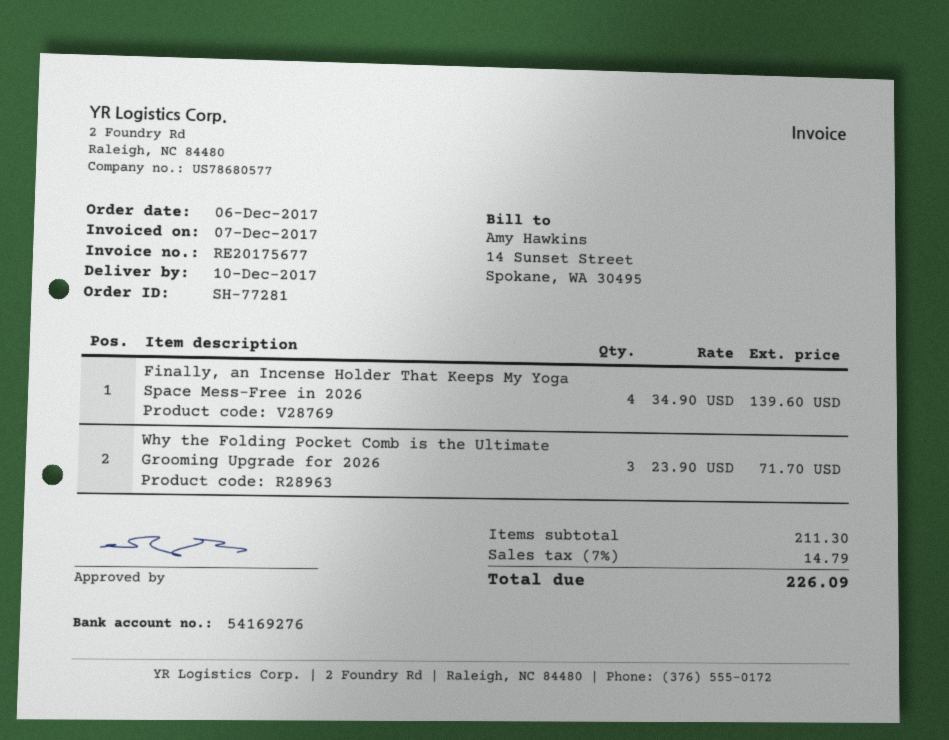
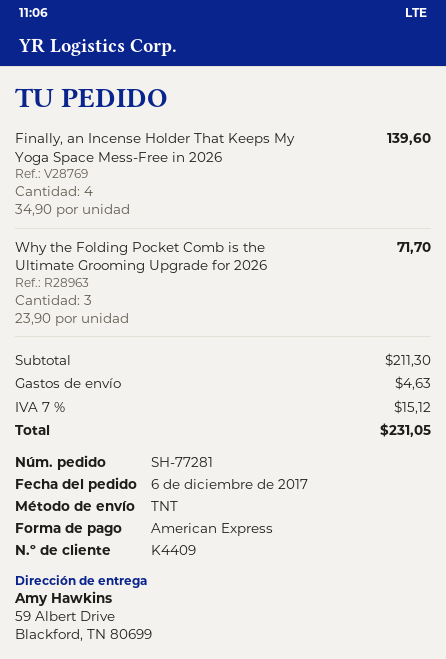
shipping: none -> 4.63
tax: 7% = 14.79 -> 7% = 15.12
total: 226.09 -> 231.05

